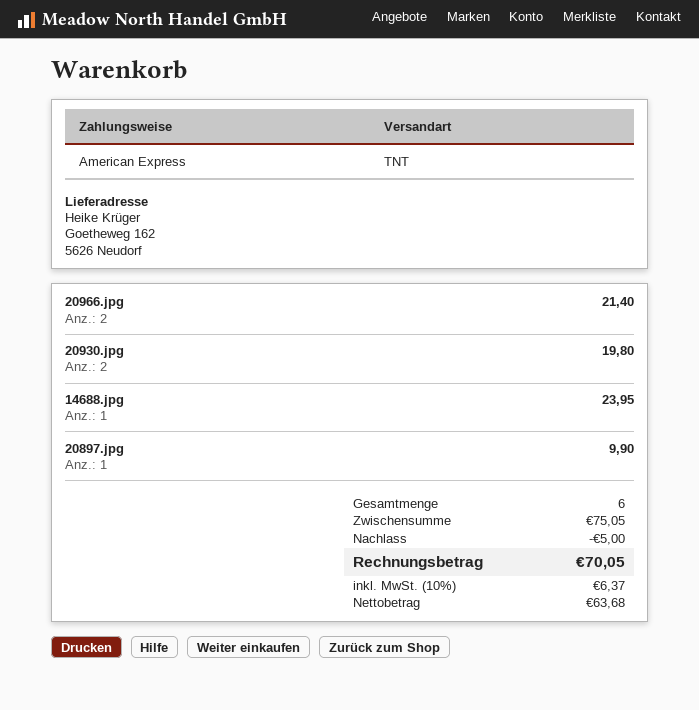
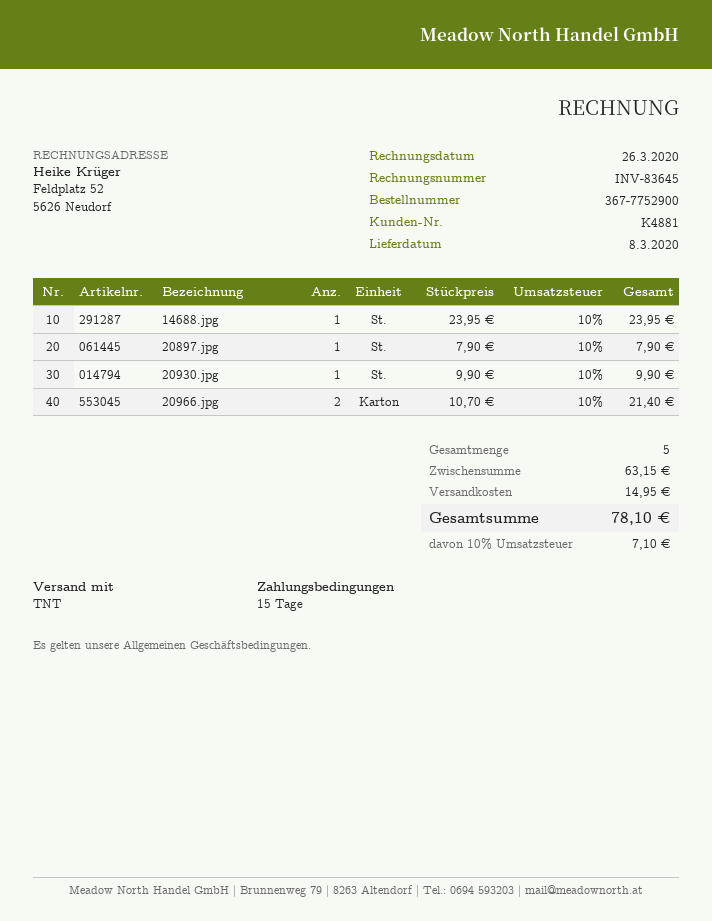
20930.jpg: 2 for 19.80 -> 1 for 9.90
20897.jpg: 1 for 9.90 -> 1 for 7.90
total quantity: 6 -> 5
subtotal: 75.05 -> 63.15
discount: 5.00 -> none
shipping: none -> 14.95
tax: 10% = 6.37 -> 10% = 7.10
total: 70.05 -> 78.10

